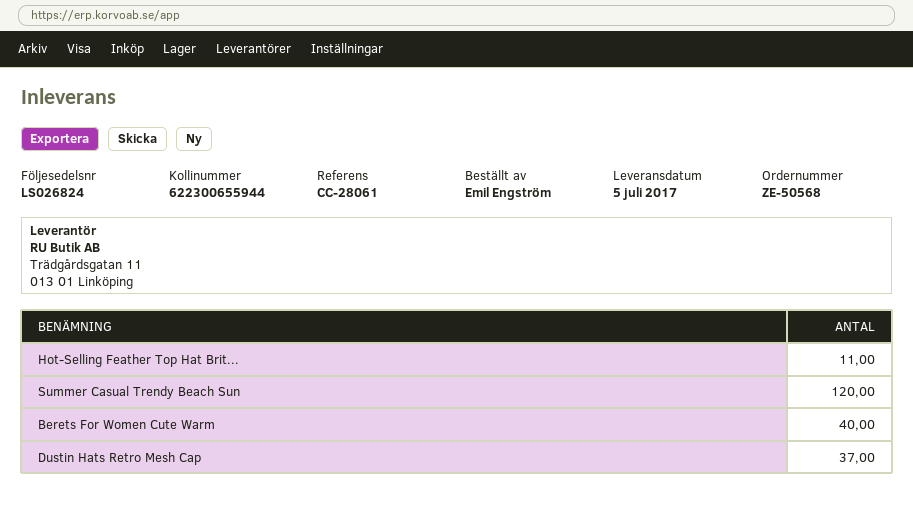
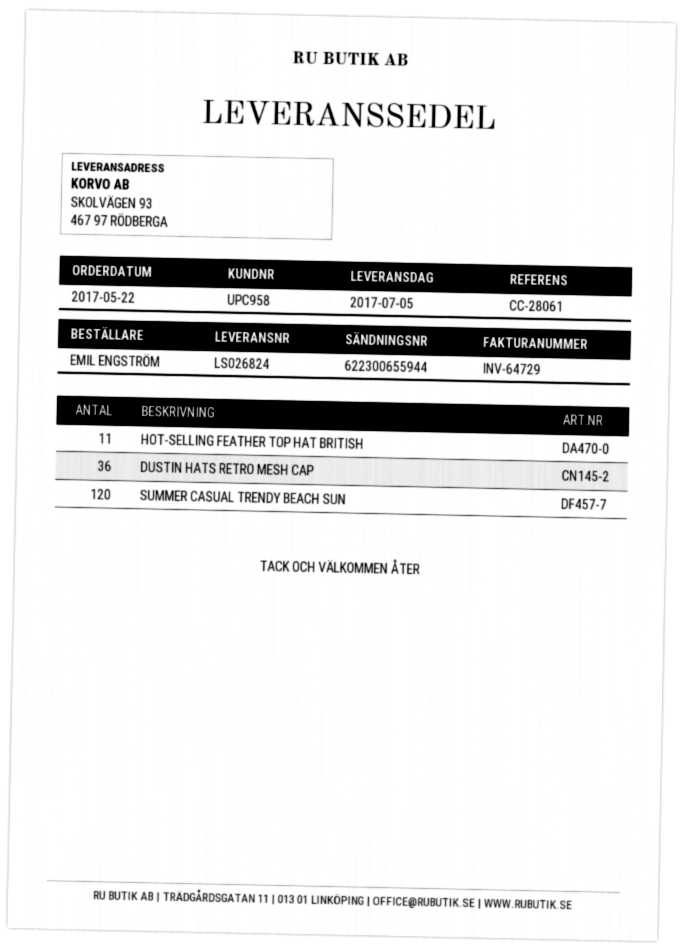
Berets For Women Cute Warm: 40 -> none
Dustin Hats Retro Mesh Cap: 37 -> 36

